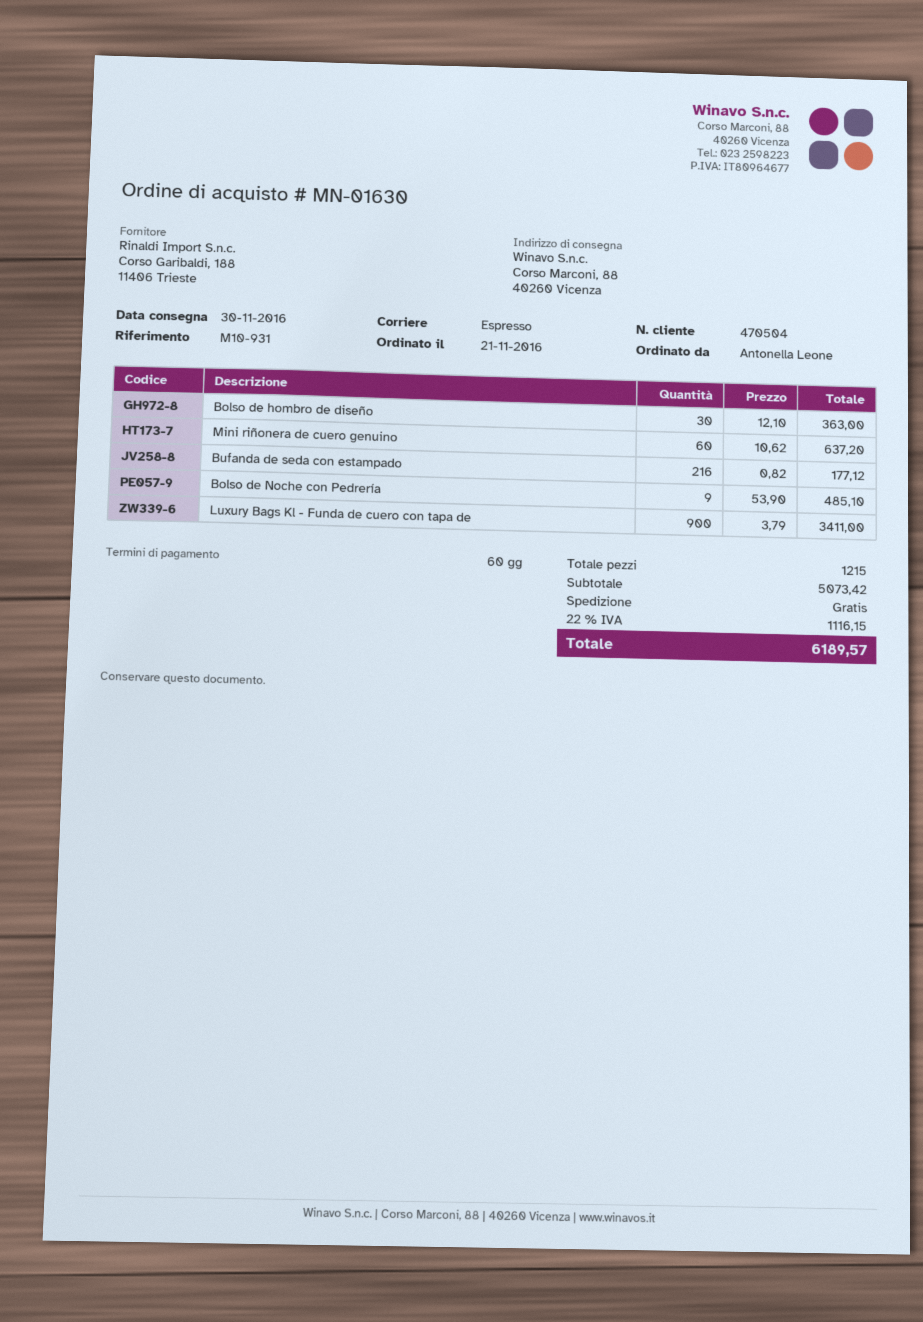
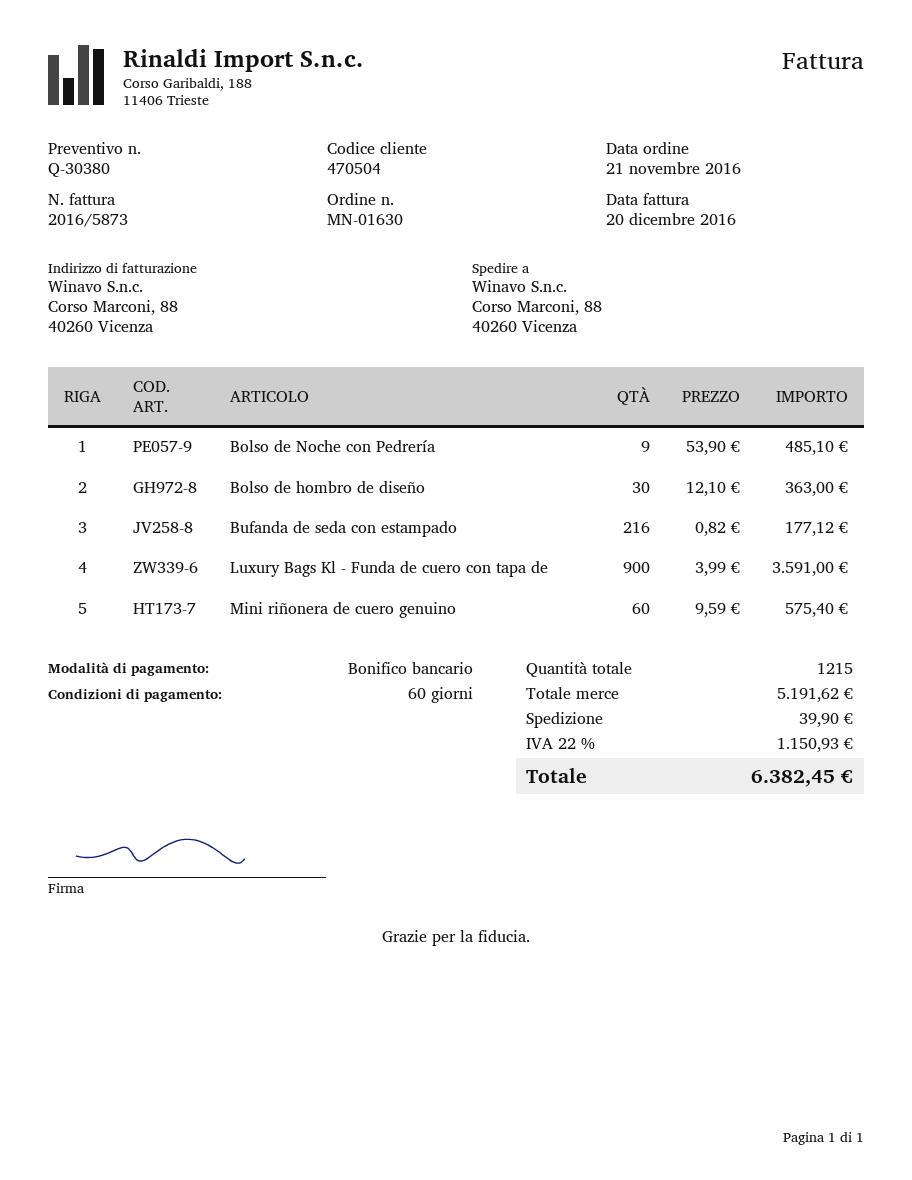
Mini riñonera de cuero genuino: 60 x 10.62 = 637.20 -> 60 x 9.59 = 575.40
Luxury Bags Kl - Funda de cuero con tapa de: 900 x 3.79 = 3411.00 -> 900 x 3.99 = 3591.00
subtotal: 5073.42 -> 5191.62
shipping: 0.00 -> 39.90
tax: 22% = 1116.15 -> 22% = 1150.93
total: 6189.57 -> 6382.45

